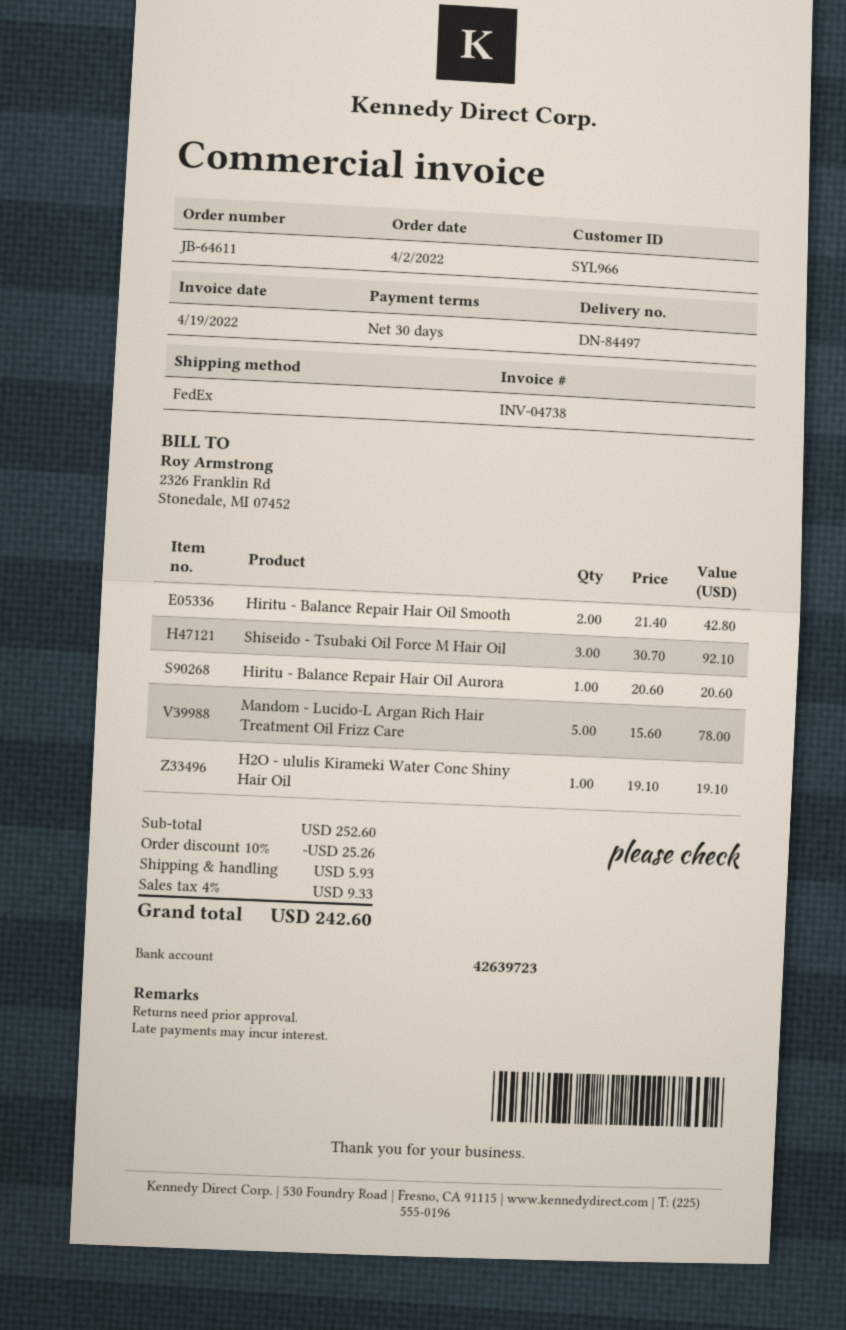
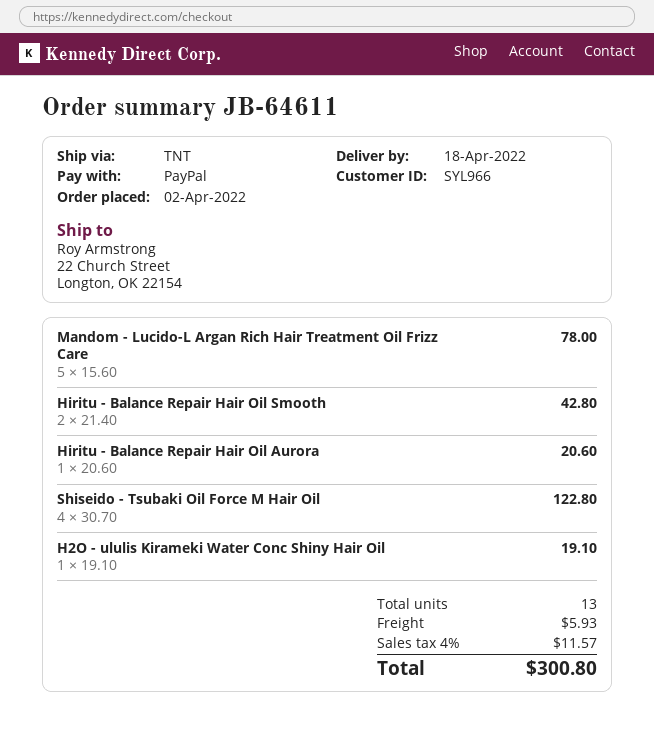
shipping method: FedEx -> TNT
Shiseido - Tsubaki Oil Force M Hair Oil: 3 x 30.70 = 92.10 -> 4 x 30.70 = 122.80
discount: 10% = 25.26 -> none
tax: 4% = 9.33 -> 4% = 11.57
total: 242.60 -> 300.80

